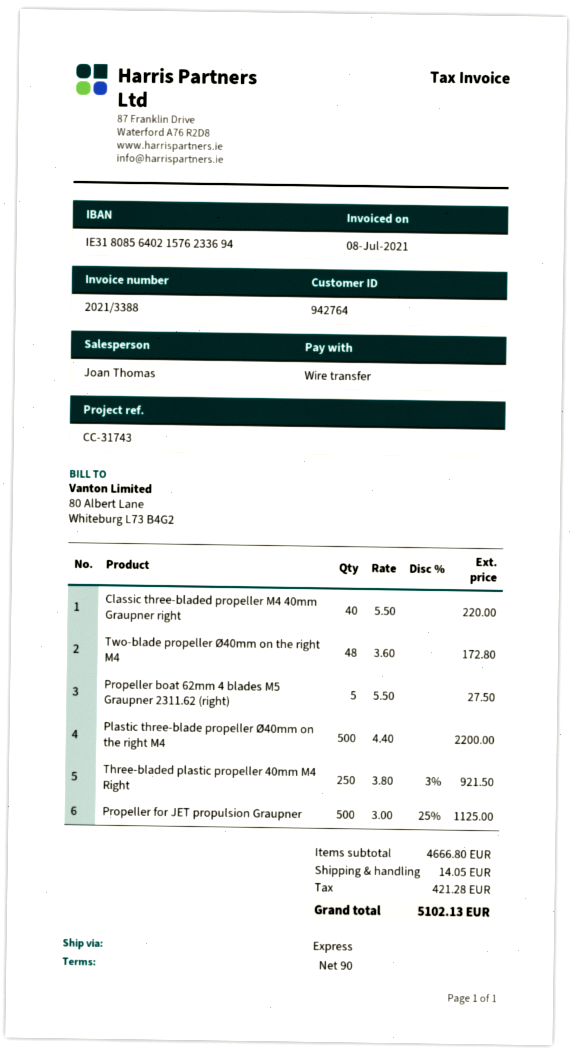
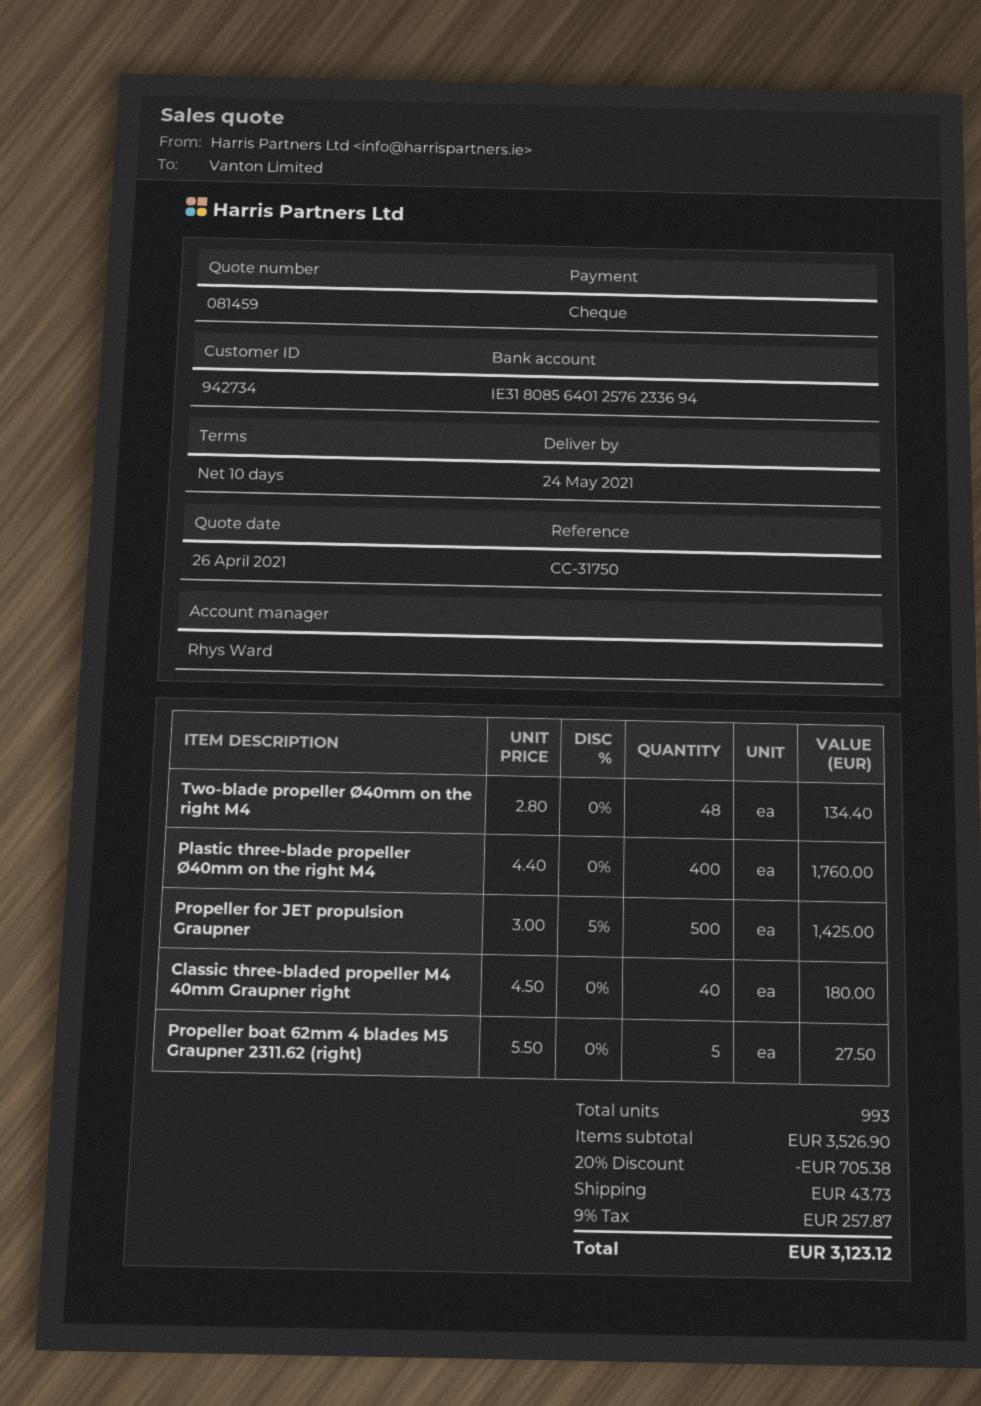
payment terms: 90 days -> 10 days
customer number: 942764 -> 942734
reference: CC-31743 -> CC-31750
sales rep: Joan Thomas -> Rhys Ward
payment method: bank transfer -> cheque
bank account: IE31808564021576233694 -> IE31808564012576233694
Classic three-bladed propeller M4 40mm Graupner right: 40 x 5.50 = 220.00 -> 40 x 4.50 = 180.00
Two-blade propeller Ø40mm on the right M4: 48 x 3.60 = 172.80 -> 48 x 2.80 = 134.40
Plastic three-blade propeller Ø40mm on the right M4: 500 x 4.40 = 2200.00 -> 400 x 4.40 = 1760.00
Three-bladed plastic propeller 40mm M4 Right: 250 x 3.80 - 3% = 921.50 -> none
Propeller for JET propulsion Graupner: 500 x 3.00 - 25% = 1125.00 -> 500 x 3.00 - 5% = 1425.00
subtotal: 4666.80 -> 3526.90
discount: none -> 20% = 705.38
shipping: 14.05 -> 43.73
tax: 421.28 -> 257.87
total: 5102.13 -> 3123.12

